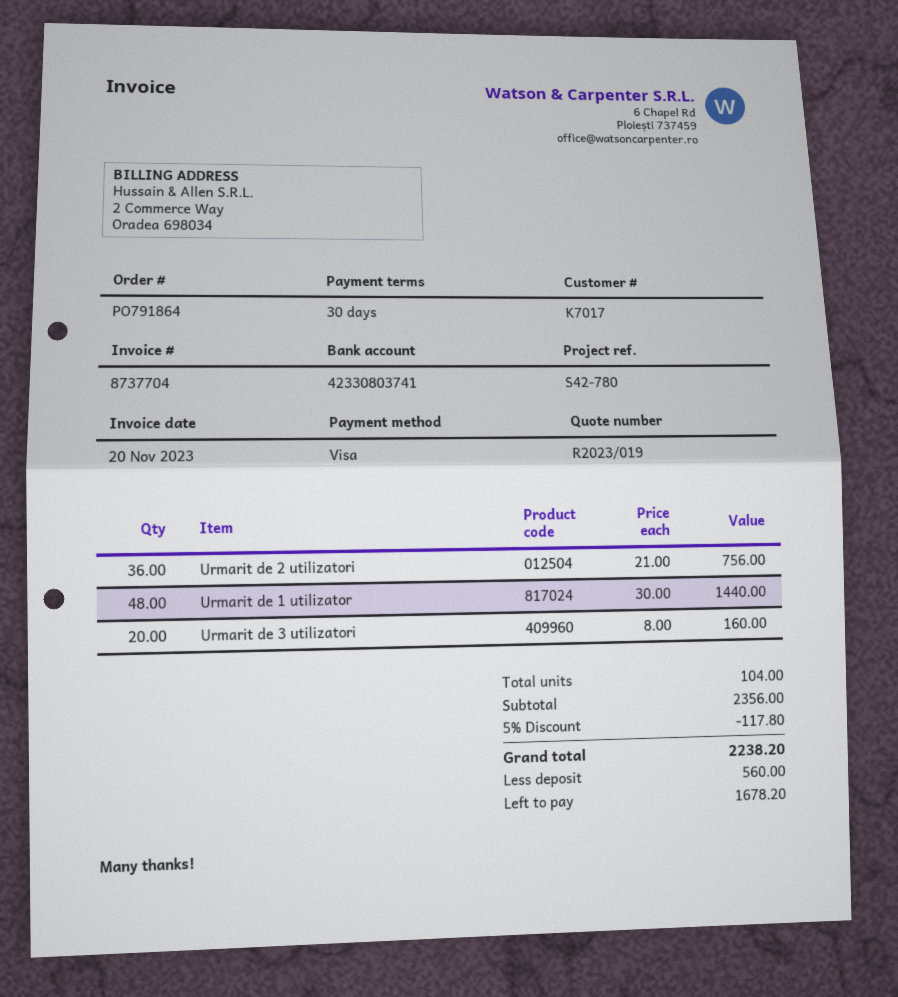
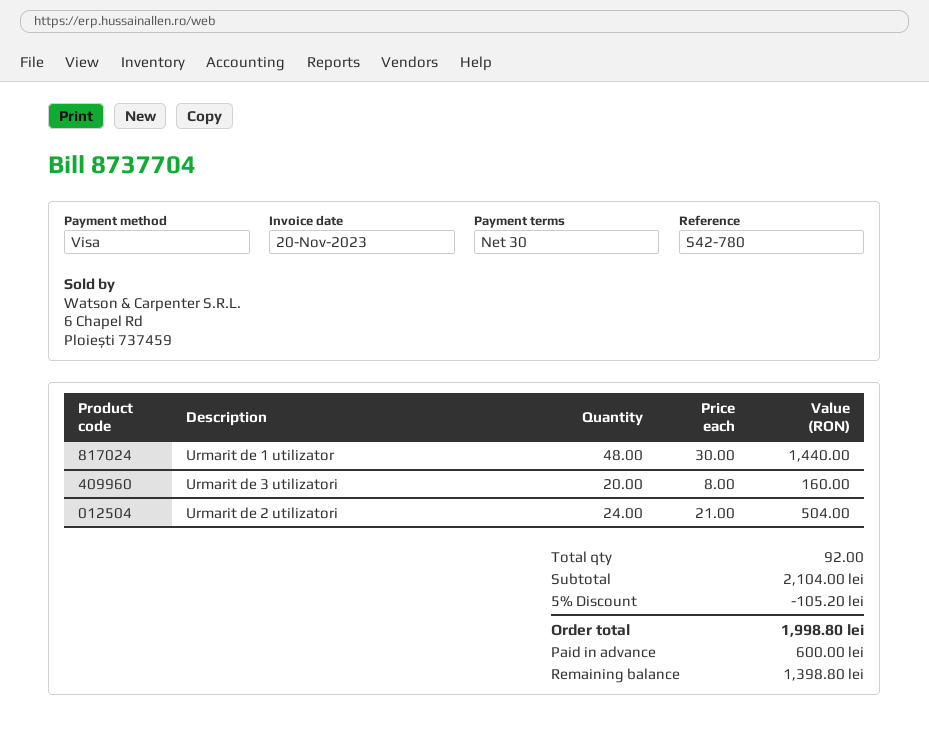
Urmarit de 2 utilizatori: 36 x 21.00 = 756.00 -> 24 x 21.00 = 504.00
total quantity: 104 -> 92
subtotal: 2356.00 -> 2104.00
discount: 5% = 117.80 -> 5% = 105.20
total: 2238.20 -> 1998.80
deposit: 560.00 -> 600.00
balance: 1678.20 -> 1398.80

